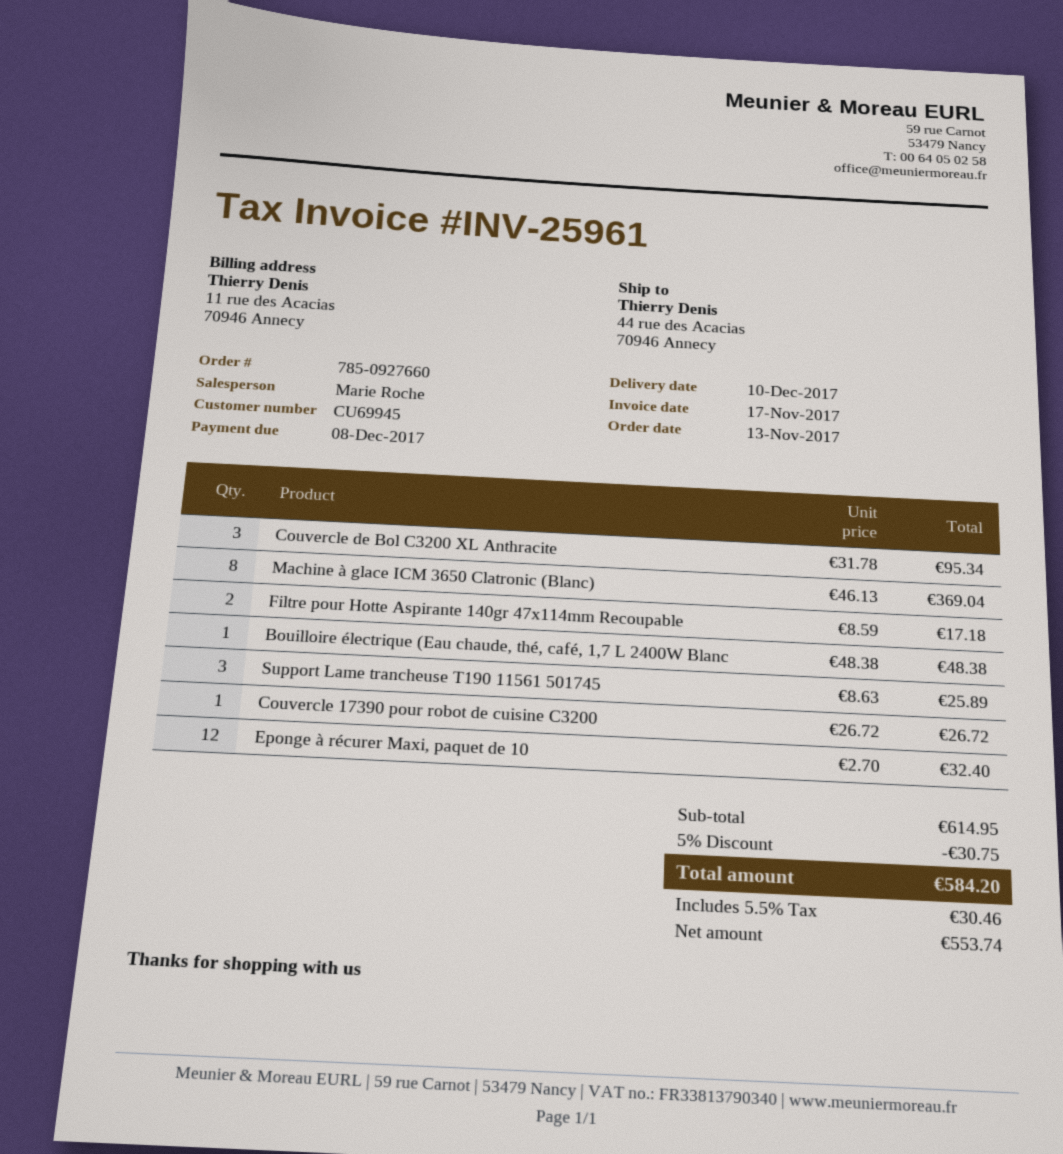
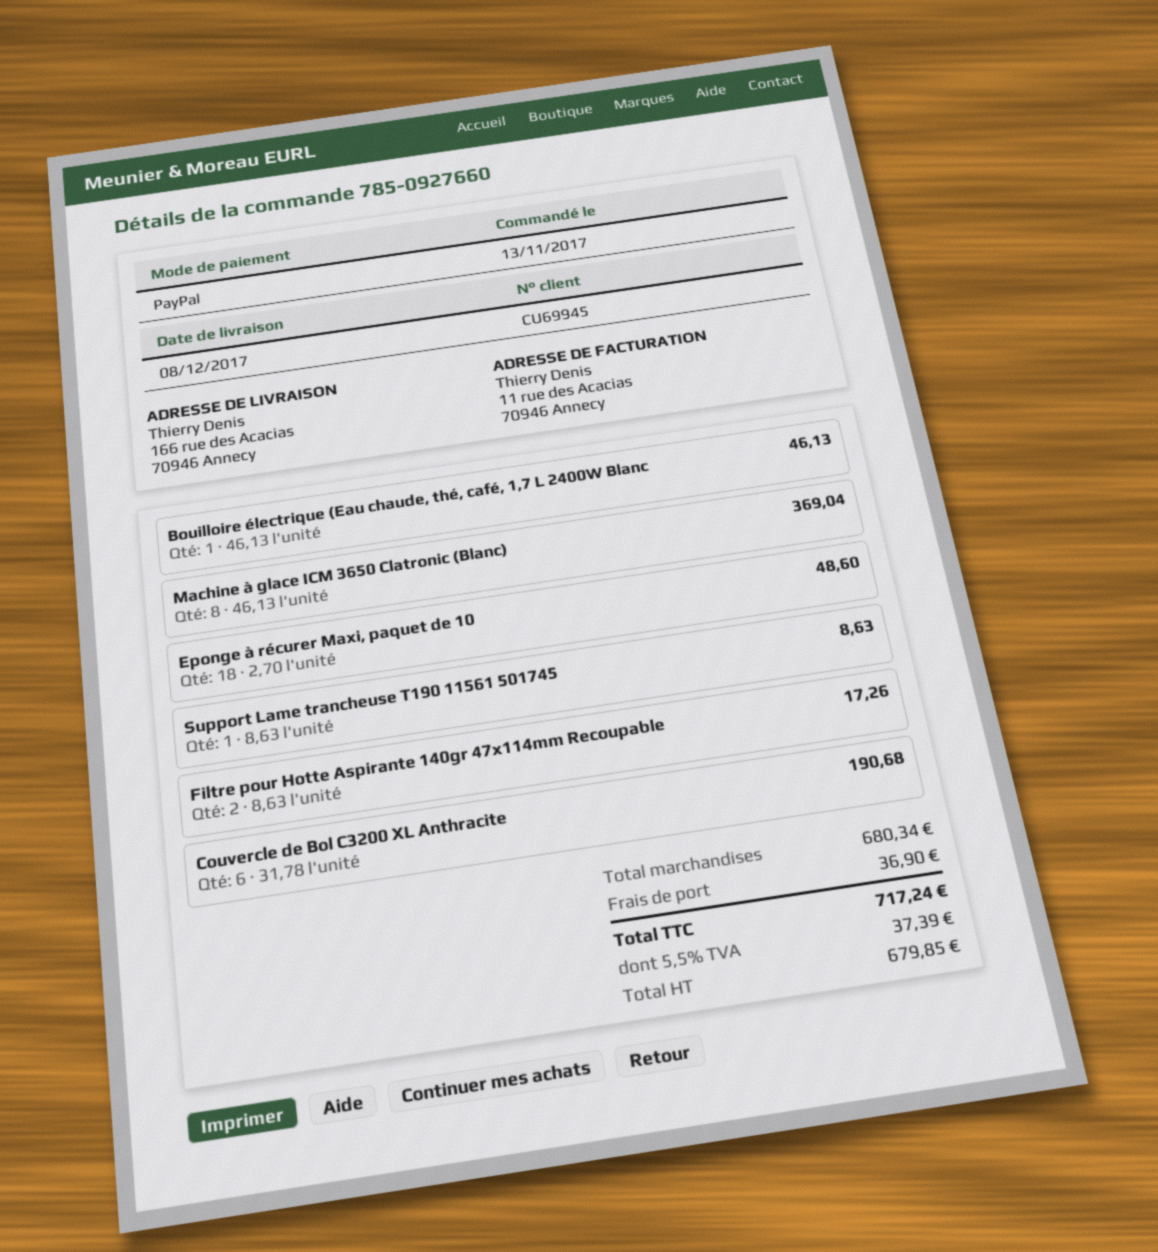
delivery date: 2017-12-10 -> 2017-12-08
ship to: 44 rue des Acacias, 70946 Annecy -> 166 rue des Acacias, 70946 Annecy
Couvercle de Bol C3200 XL Anthracite: 3 x 31.78 = 95.34 -> 6 x 31.78 = 190.68
Filtre pour Hotte Aspirante 140gr 47x114mm Recoupable: 2 x 8.59 = 17.18 -> 2 x 8.63 = 17.26
Bouilloire électrique (Eau chaude, thé, café, 1,7 L 2400W Blanc: 1 x 48.38 = 48.38 -> 1 x 46.13 = 46.13
Support Lame trancheuse T190 11561 501745: 3 x 8.63 = 25.89 -> 1 x 8.63 = 8.63
Couvercle 17390 pour robot de cuisine C3200: 1 x 26.72 = 26.72 -> none
Eponge à récurer Maxi, paquet de 10: 12 x 2.70 = 32.40 -> 18 x 2.70 = 48.60
subtotal: 614.95 -> 680.34
discount: 5% = 30.75 -> none
shipping: none -> 36.90
net: 553.74 -> 679.85
tax: 5.5% = 30.46 -> 5.5% = 37.39
total: 584.20 -> 717.24

